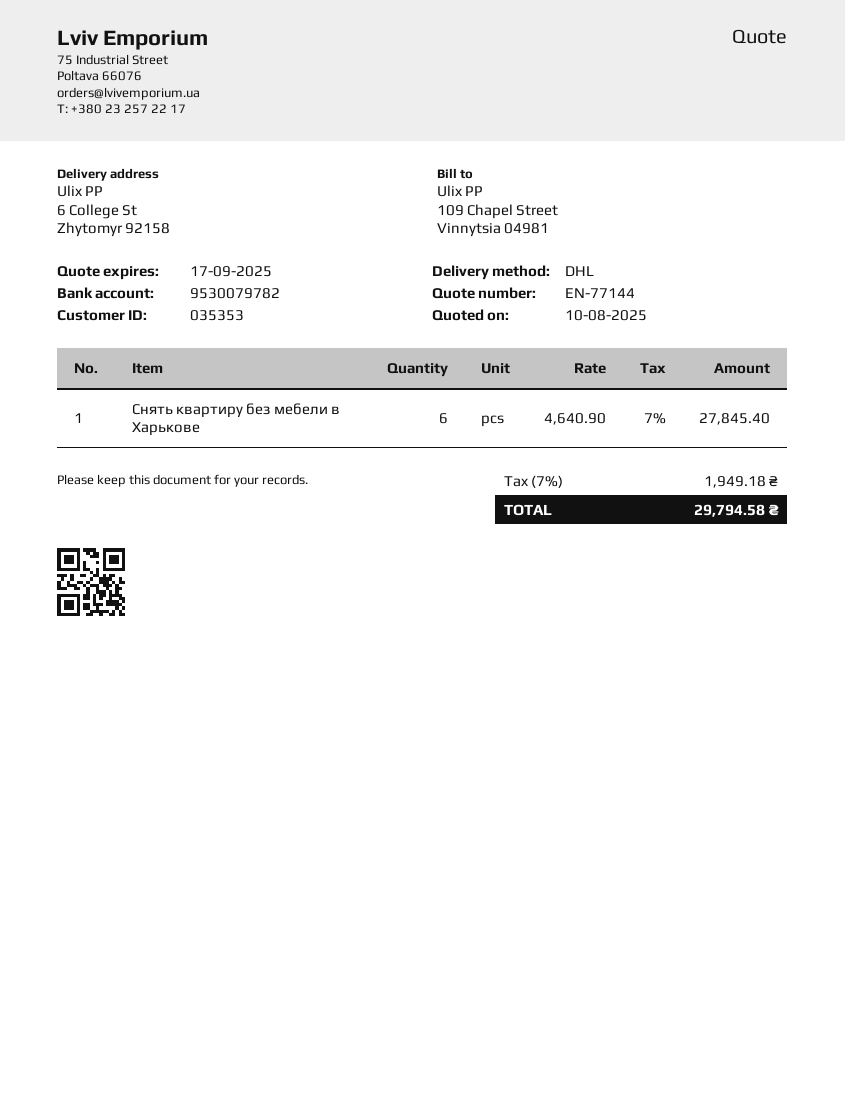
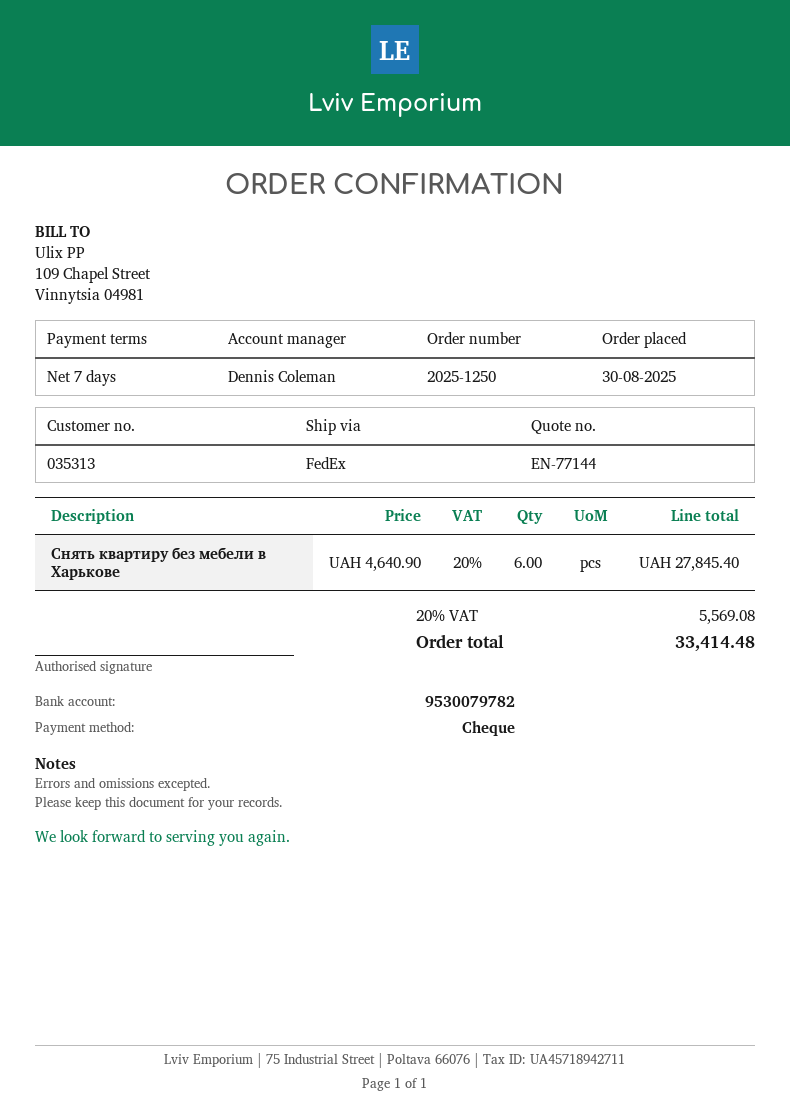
customer number: 035353 -> 035313
shipping method: DHL -> FedEx
tax: 7% = 1949.18 -> 20% = 5569.08
total: 29794.58 -> 33414.48

